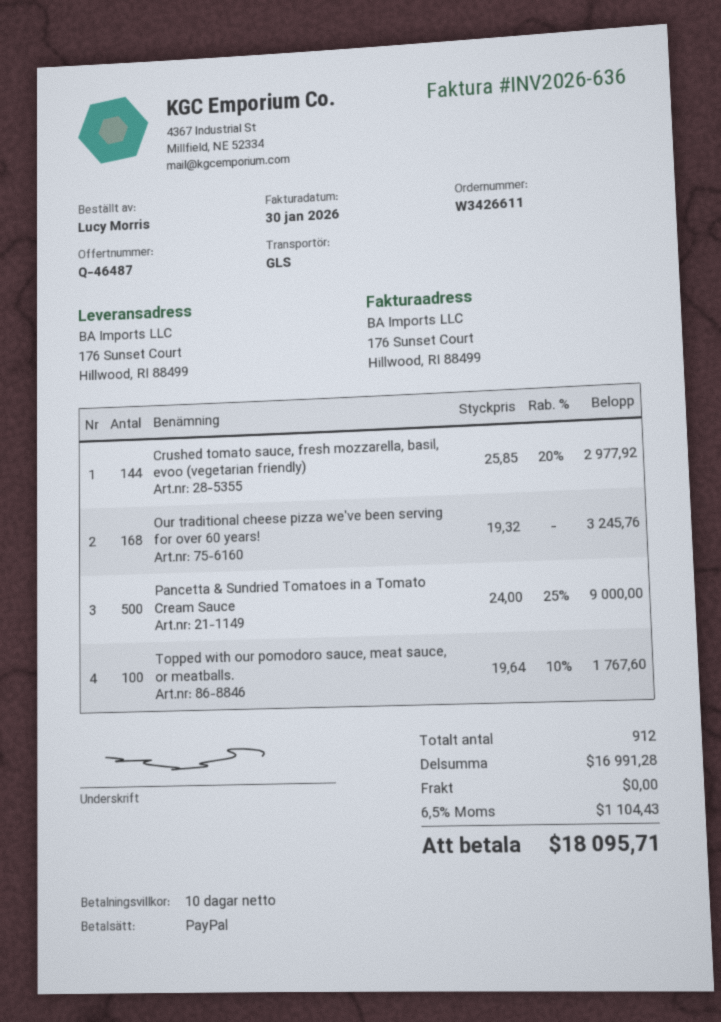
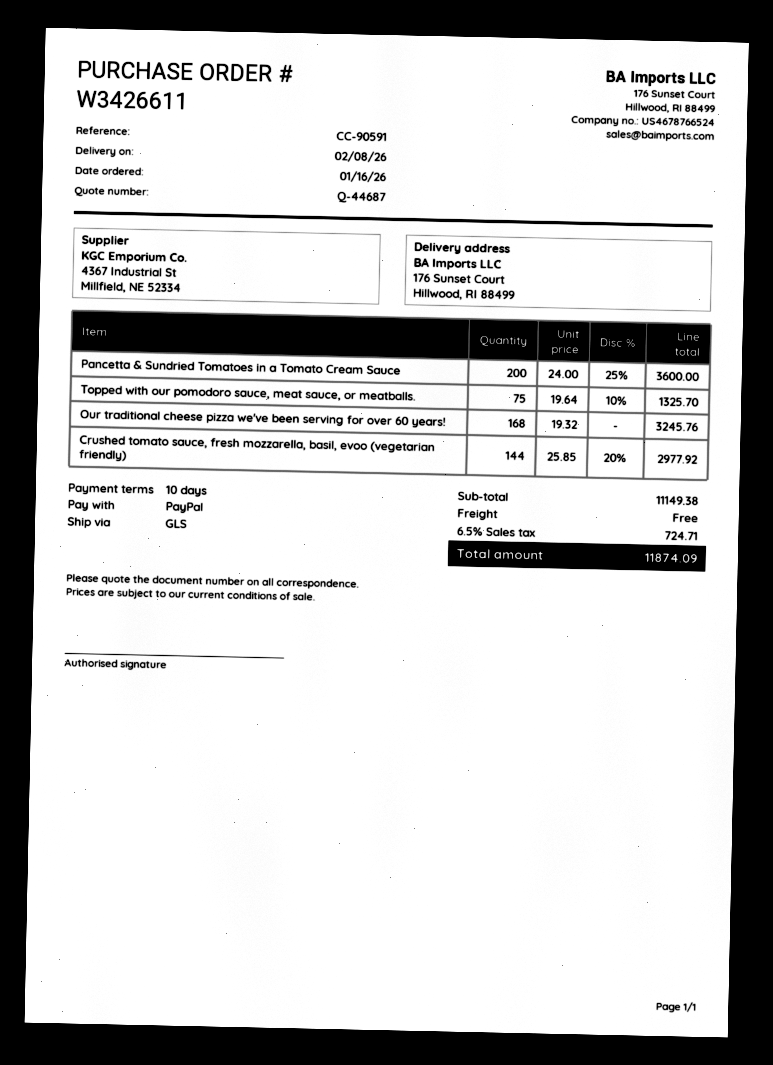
quote number: Q-46487 -> Q-44687
Pancetta & Sundried Tomatoes in a Tomato Cream Sauce: 500 x 24.00 - 25% = 9000.00 -> 200 x 24.00 - 25% = 3600.00
Topped with our pomodoro sauce, meat sauce, or meatballs.: 100 x 19.64 - 10% = 1767.60 -> 75 x 19.64 - 10% = 1325.70
subtotal: 16991.28 -> 11149.38
tax: 6.5% = 1104.43 -> 6.5% = 724.71
total: 18095.71 -> 11874.09

